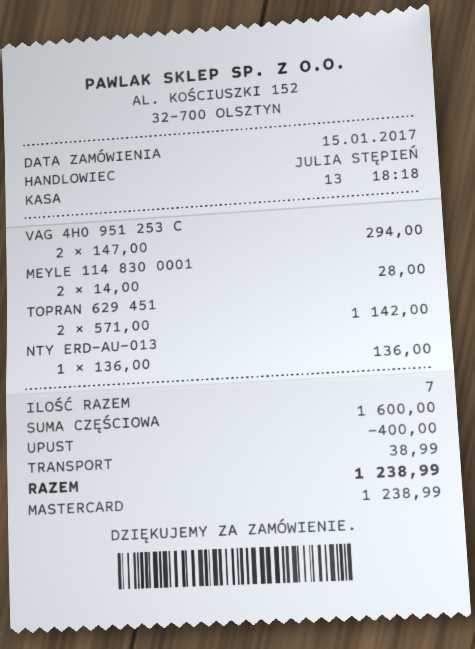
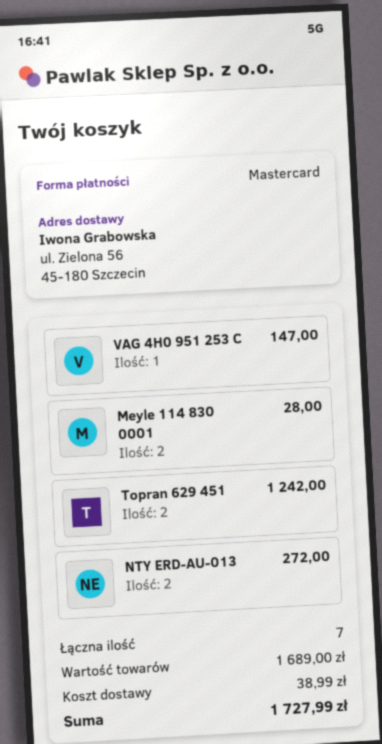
VAG 4H0 951 253 C: 2 for 294.00 -> 1 for 147.00
TOPRAN 629 451: 2 for 1142.00 -> 2 for 1242.00
NTY ERD-AU-013: 1 for 136.00 -> 2 for 272.00
subtotal: 1600.00 -> 1689.00
discount: 400.00 -> none
total: 1238.99 -> 1727.99

